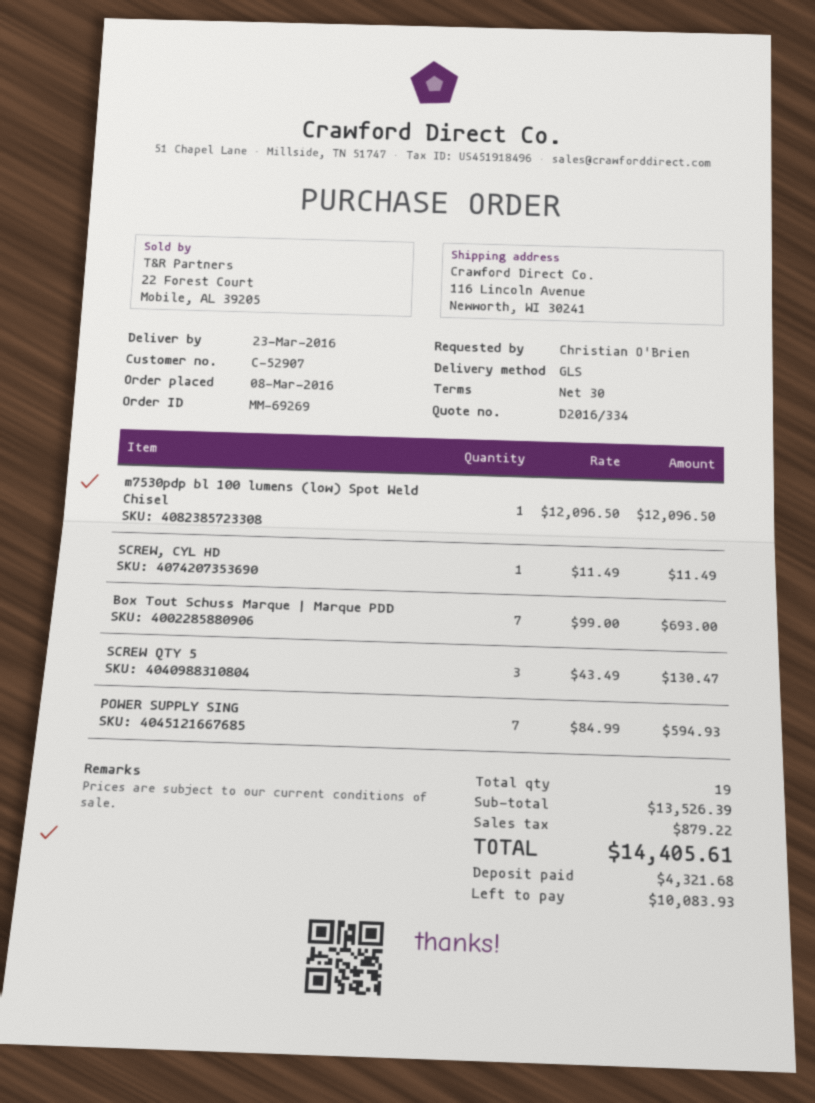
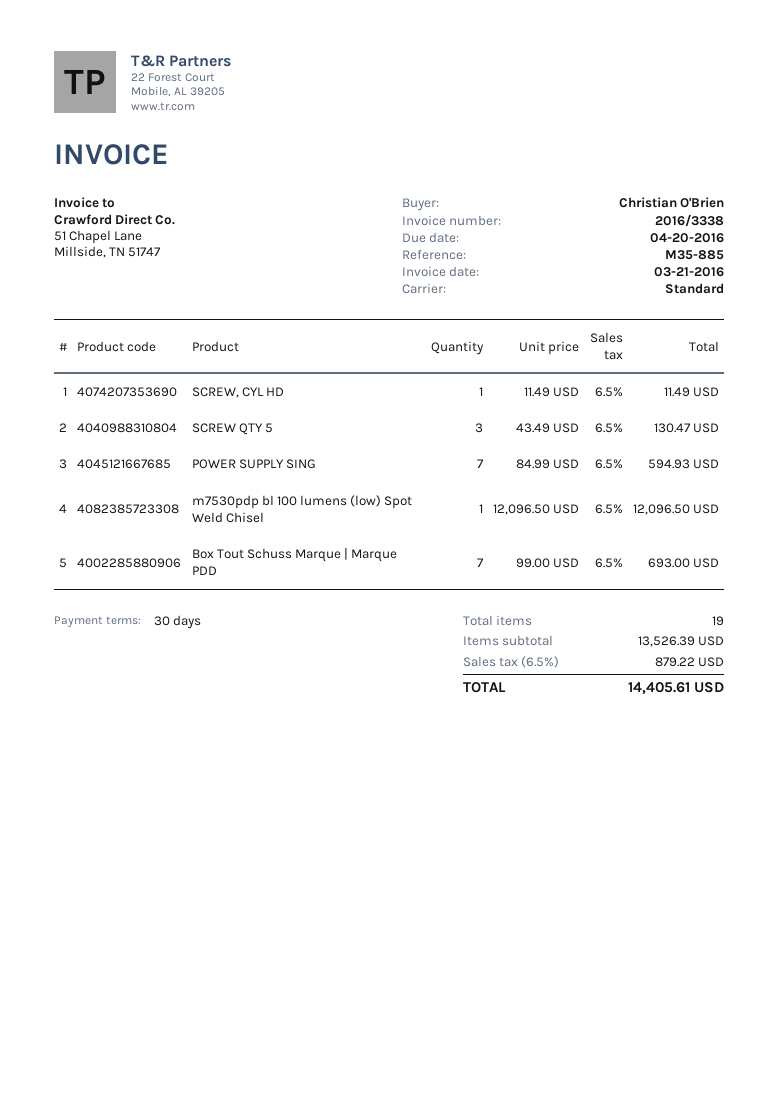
shipping method: GLS -> standard

